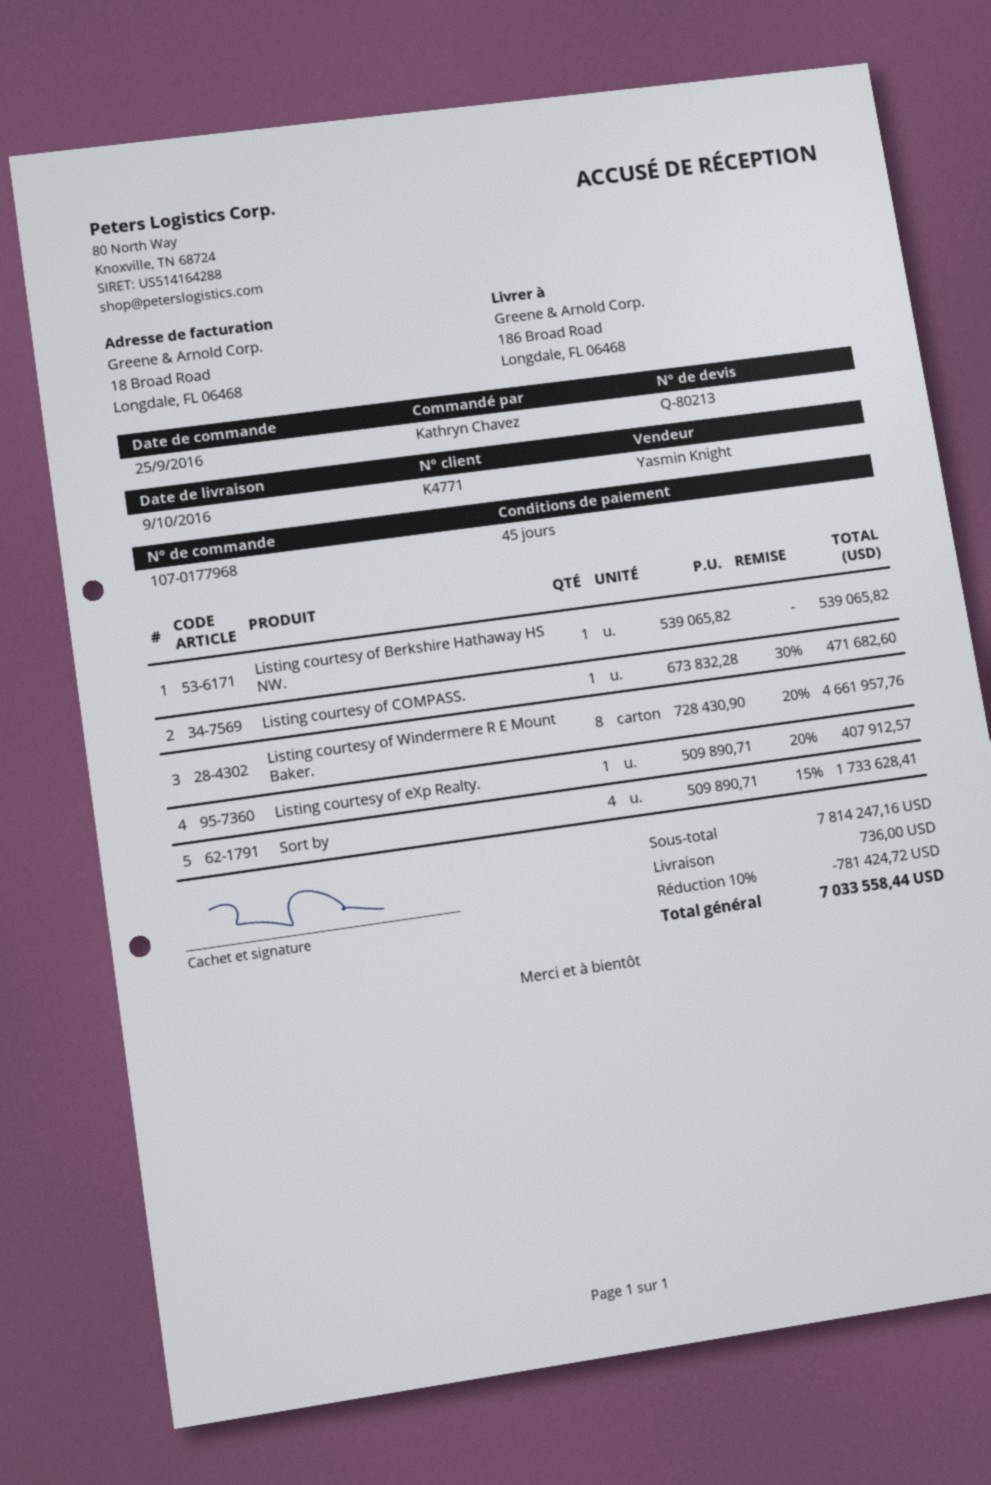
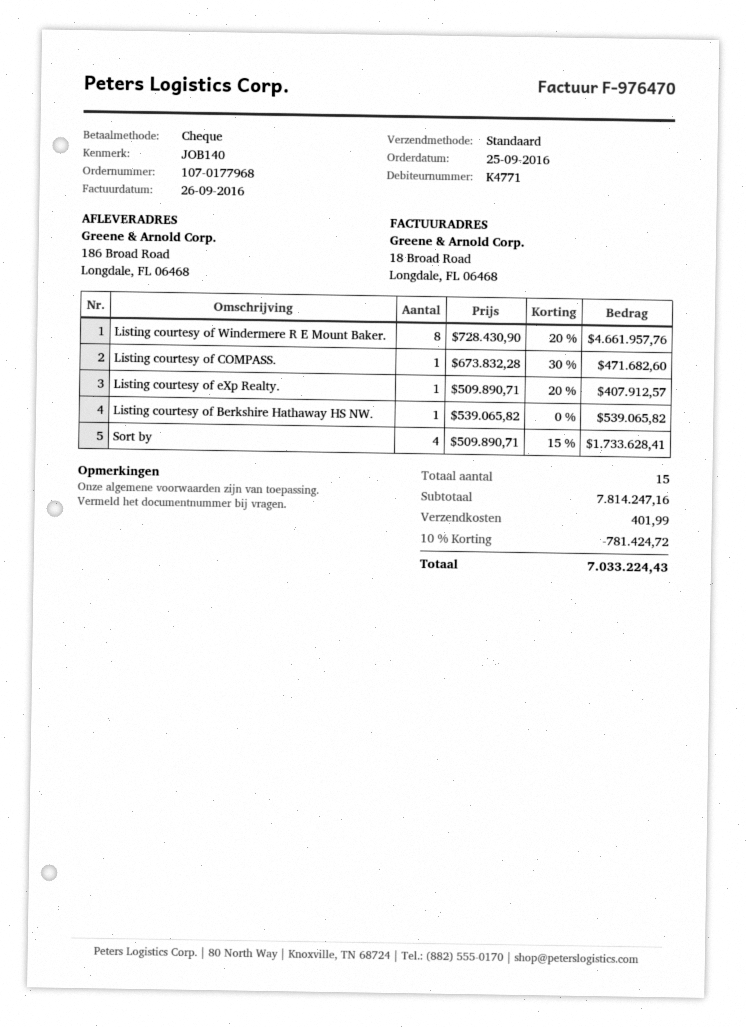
shipping: 736.00 -> 401.99
total: 7033558.44 -> 7033224.43

